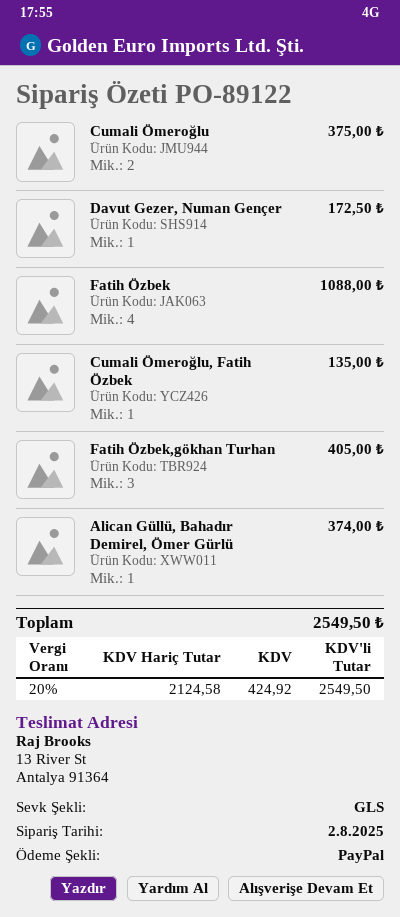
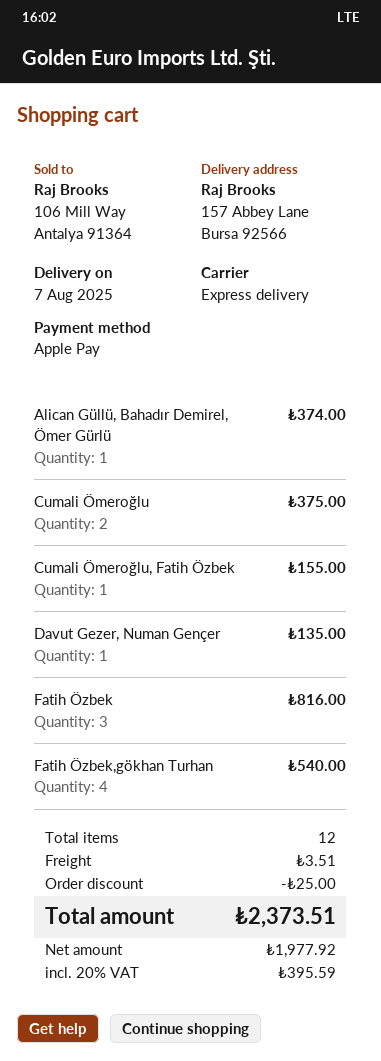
payment method: PayPal -> Apple Pay
shipping method: GLS -> express
ship to: 13 River St, Antalya 91364 -> 157 Abbey Lane, Bursa 92566
Davut Gezer, Numan Gençer: 1 for 172.50 -> 1 for 135.00
Fatih Özbek: 4 for 1088.00 -> 3 for 816.00
Cumali Ömeroğlu, Fatih Özbek: 1 for 135.00 -> 1 for 155.00
Fatih Özbek,gökhan Turhan: 3 for 405.00 -> 4 for 540.00
discount: none -> 25.00
shipping: none -> 3.51
net: 2124.58 -> 1977.92
tax: 20% = 424.92 -> 20% = 395.59
total: 2549.50 -> 2373.51

